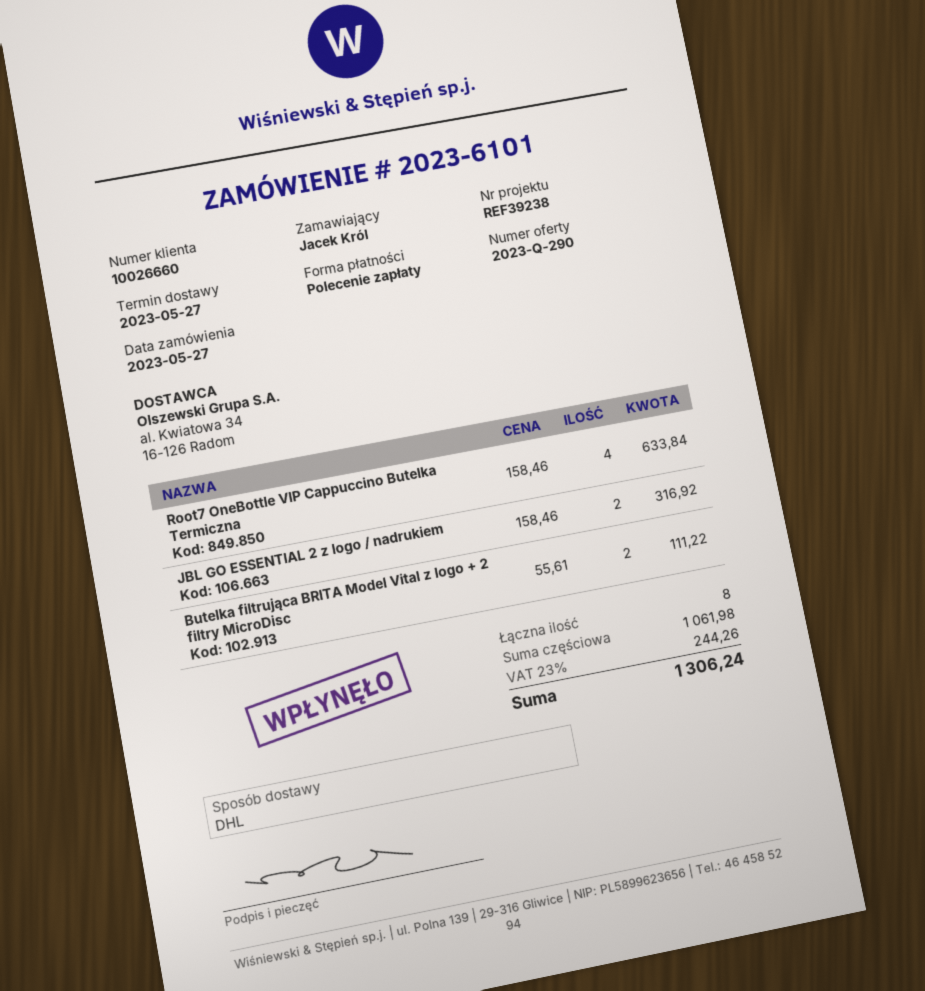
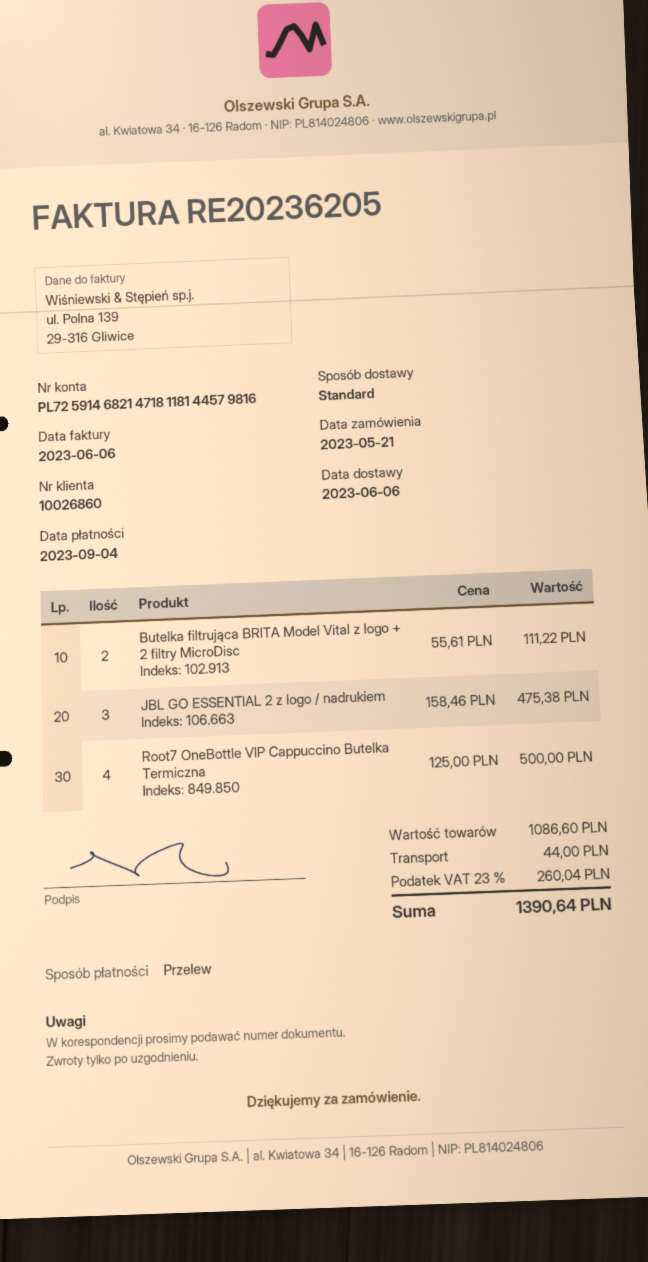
order date: 2023-05-27 -> 2023-05-21
delivery date: 2023-05-27 -> 2023-06-06
customer number: 10026660 -> 10026860
payment method: direct debit -> bank transfer
shipping method: DHL -> standard
Root7 OneBottle VIP Cappuccino Butelka Termiczna: 4 x 158.46 = 633.84 -> 4 x 125.00 = 500.00
JBL GO ESSENTIAL 2 z logo / nadrukiem: 2 x 158.46 = 316.92 -> 3 x 158.46 = 475.38
subtotal: 1061.98 -> 1086.60
shipping: none -> 44.00
tax: 23% = 244.26 -> 23% = 260.04
total: 1306.24 -> 1390.64

